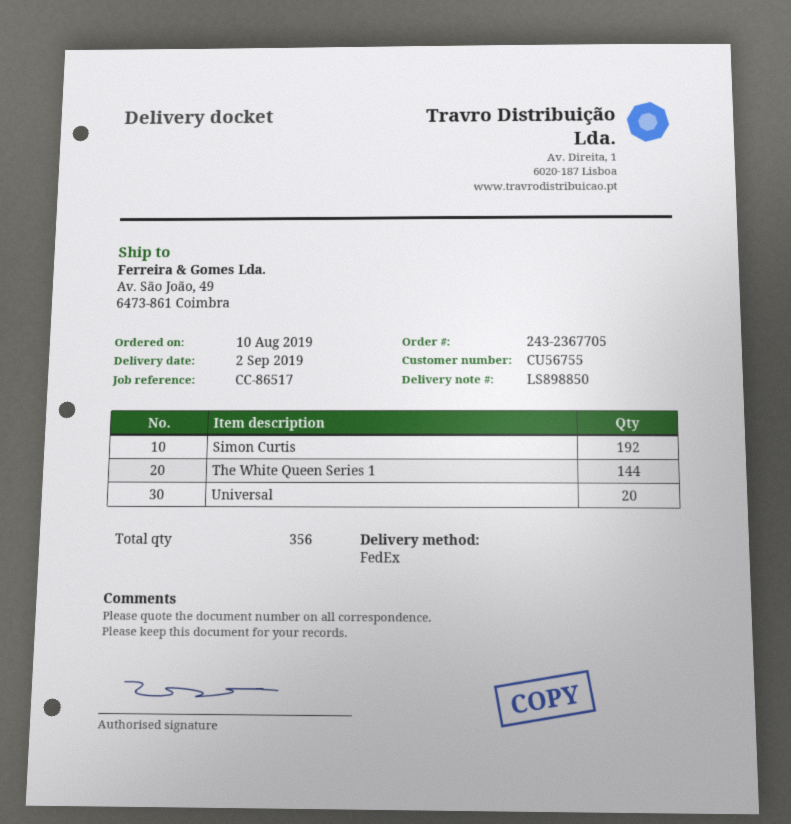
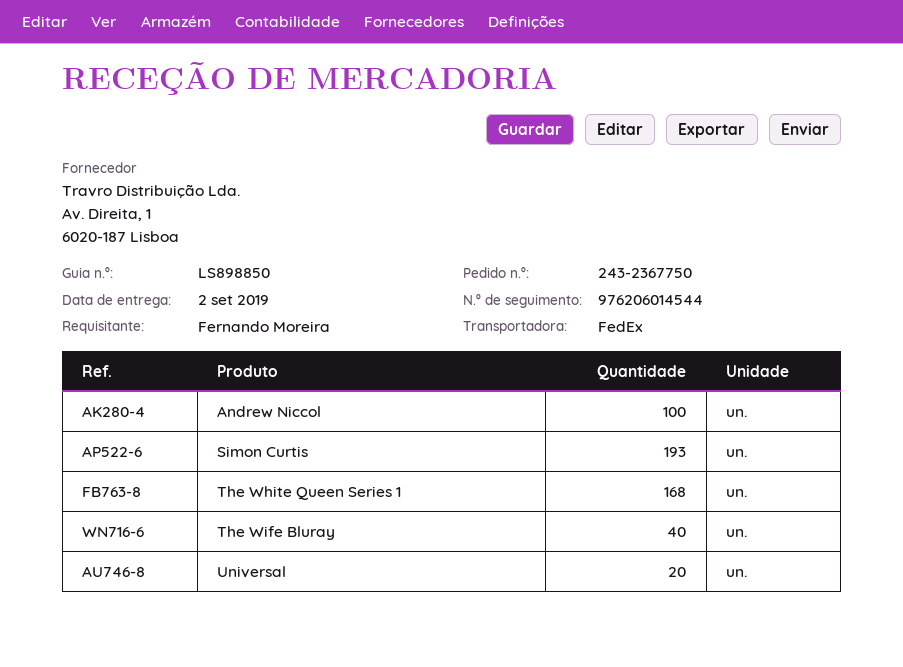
order number: 243-2367705 -> 243-2367750
Simon Curtis: 192 -> 193
The White Queen Series 1: 144 -> 168
Andrew Niccol: none -> 100
The Wife Bluray: none -> 40

